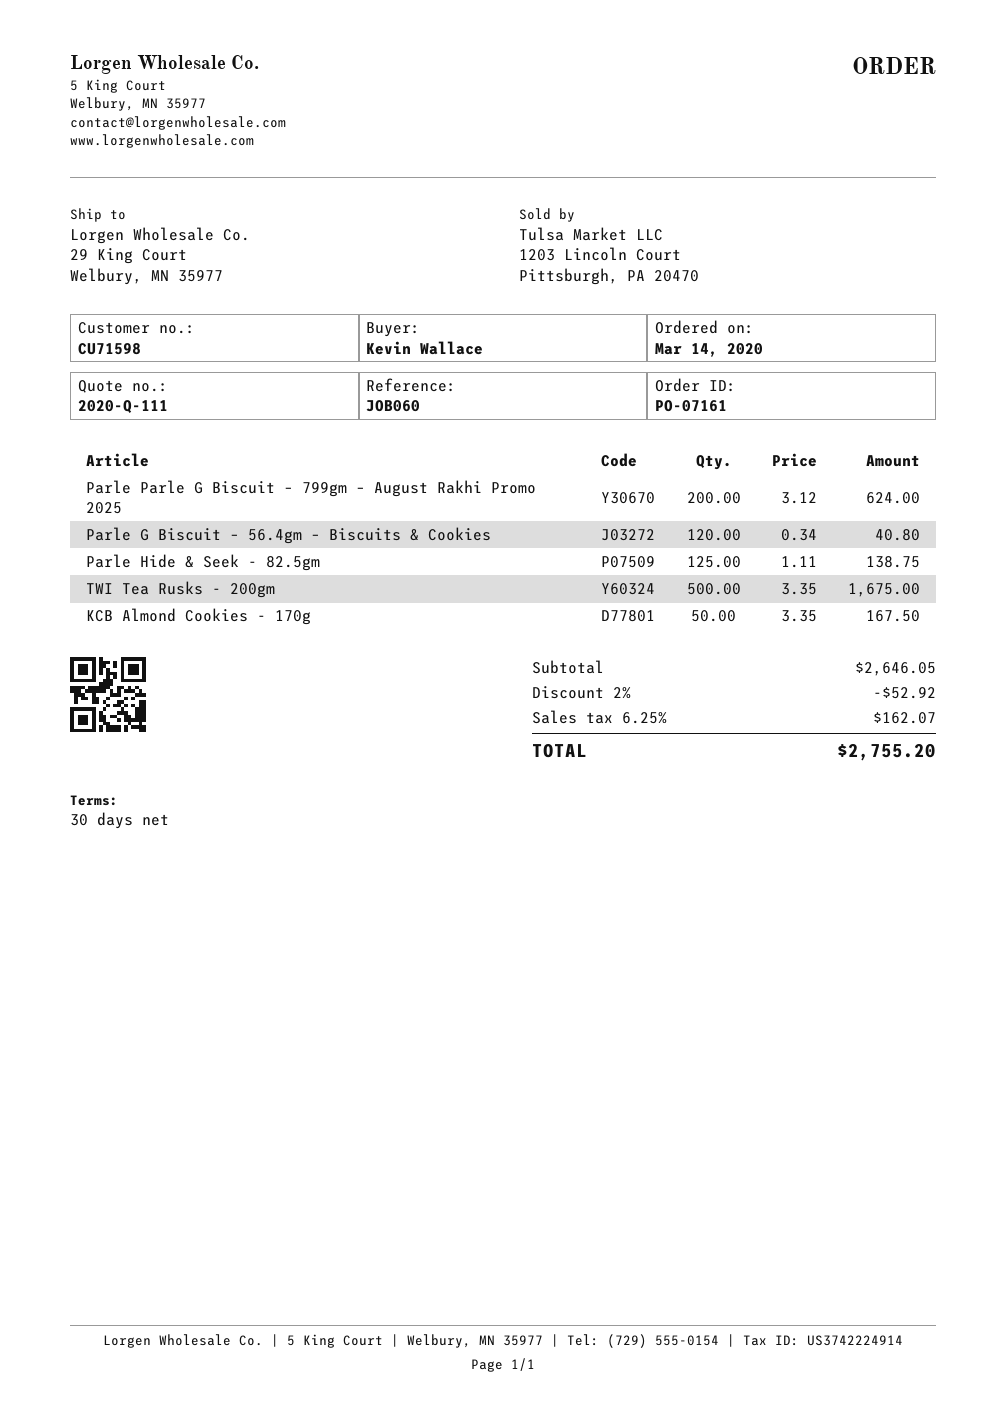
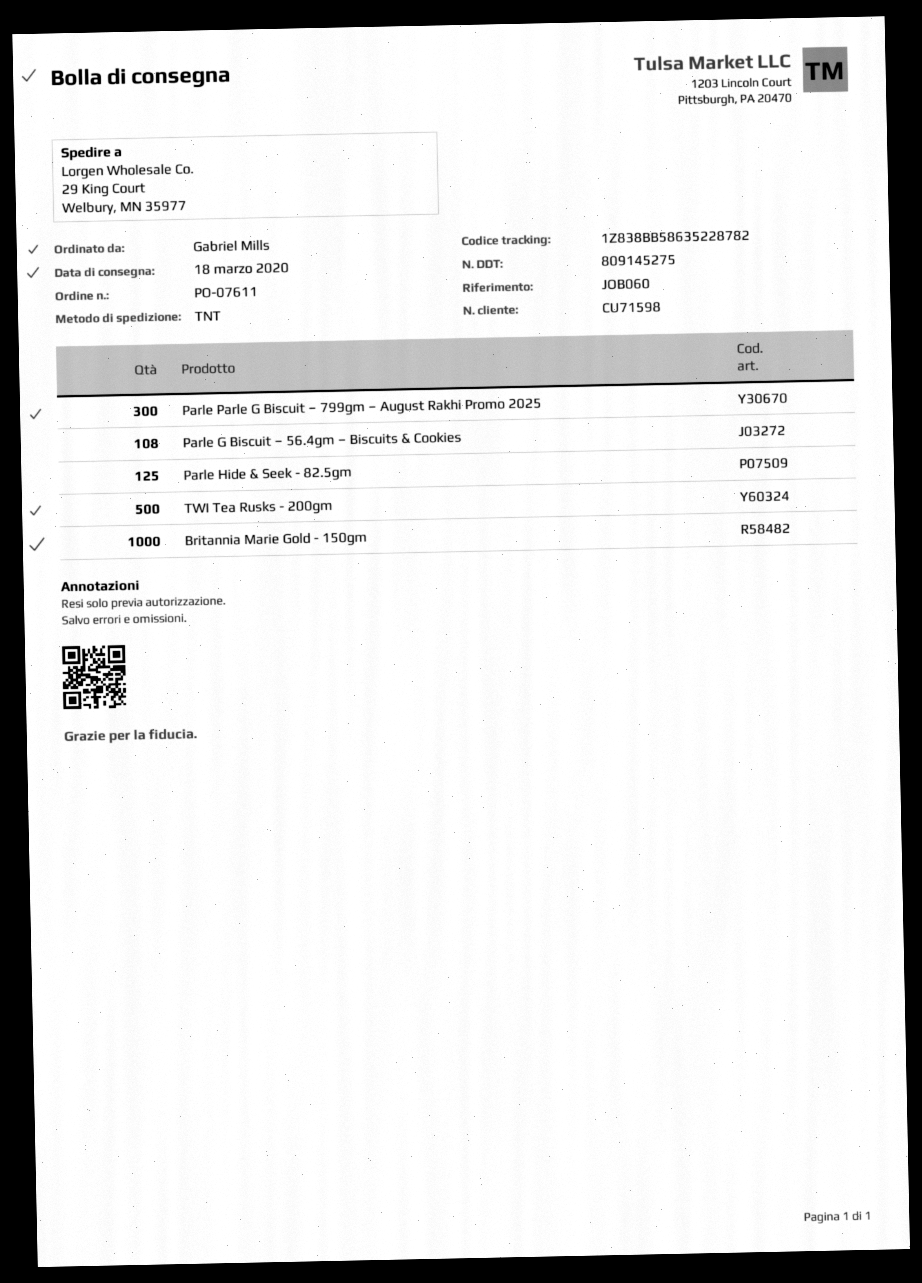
order number: PO-07161 -> PO-07611
ordered by: Kevin Wallace -> Gabriel Mills
Parle Parle G Biscuit – 799gm – August Rakhi Promo 2025: 200 -> 300
Parle G Biscuit – 56.4gm – Biscuits & Cookies: 120 -> 108
KCB Almond Cookies - 170g: 50 -> none
Britannia Marie Gold - 150gm: none -> 1000

